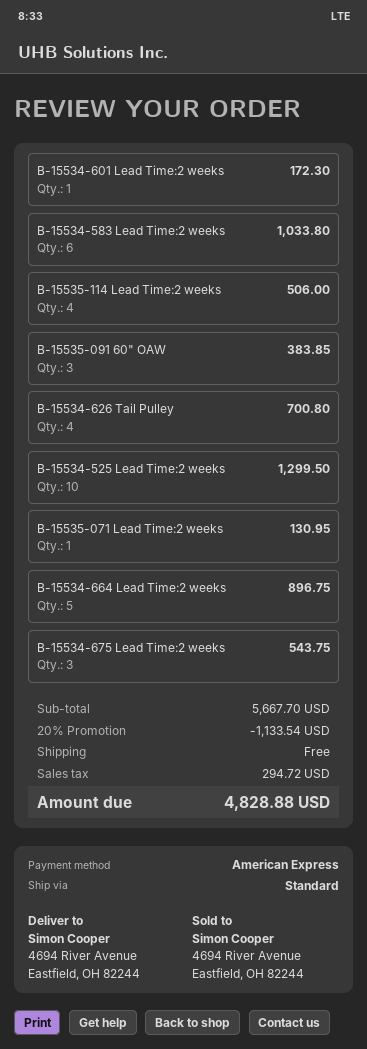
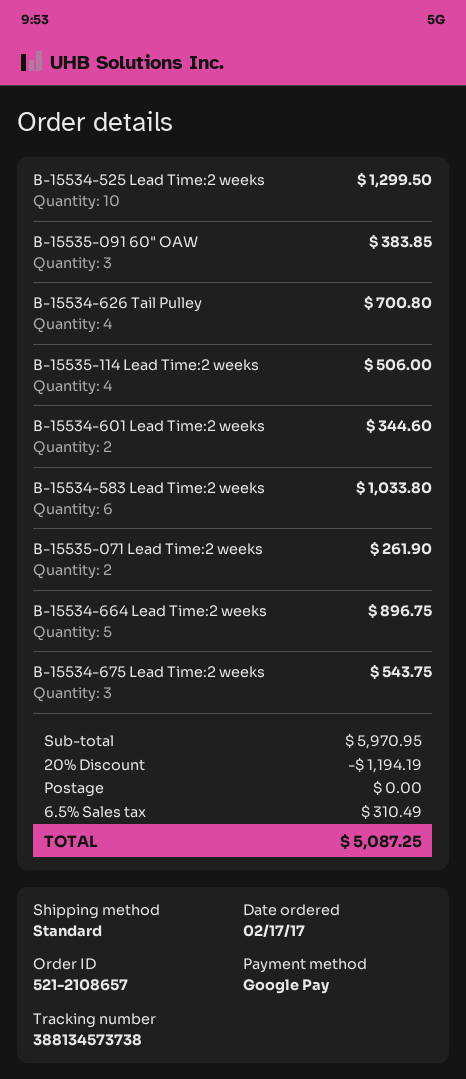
payment method: American Express -> Google Pay
B-15534-601 Lead Time:2 weeks: 1 for 172.30 -> 2 for 344.60
B-15535-071 Lead Time:2 weeks: 1 for 130.95 -> 2 for 261.90
subtotal: 5667.70 -> 5970.95
discount: 20% = 1133.54 -> 20% = 1194.19
tax: 294.72 -> 310.49
total: 4828.88 -> 5087.25

